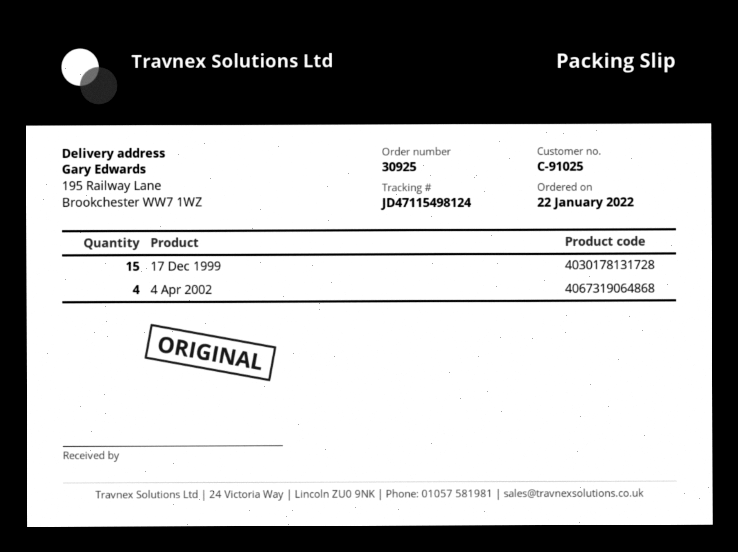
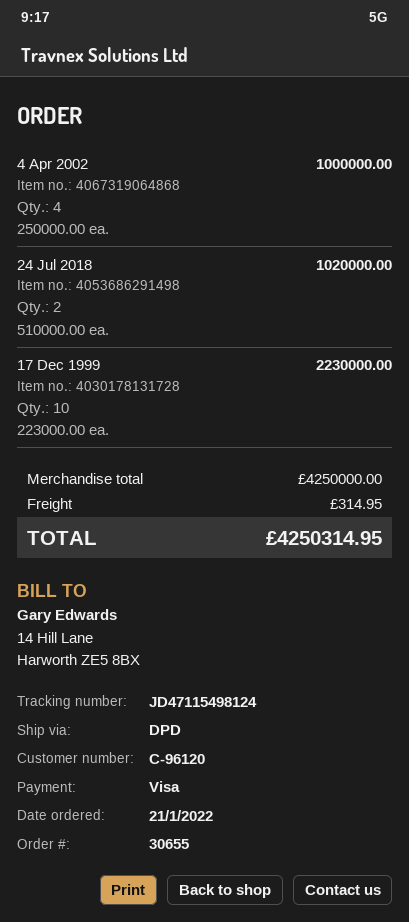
order number: 30925 -> 30655
order date: 2022-01-22 -> 2022-01-21
customer number: C-91025 -> C-96120
17 Dec 1999: 15 -> 10
24 Jul 2018: none -> 2

